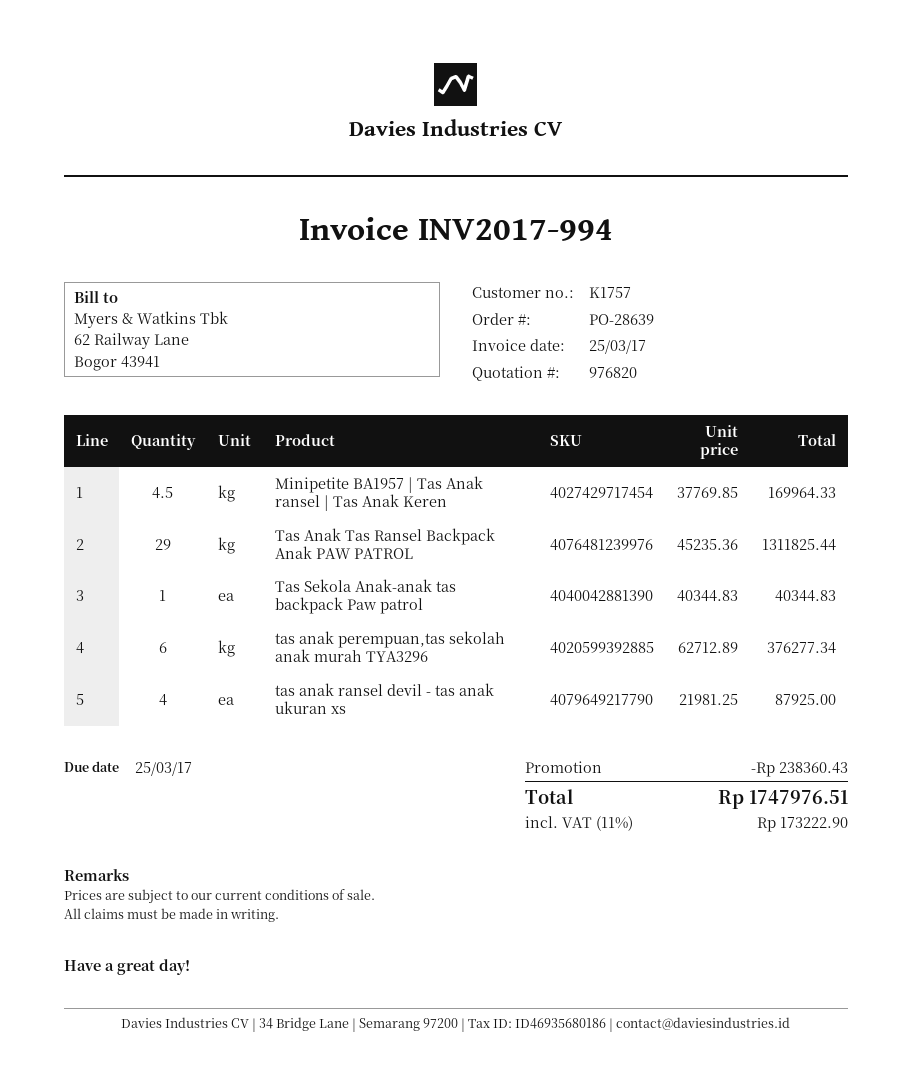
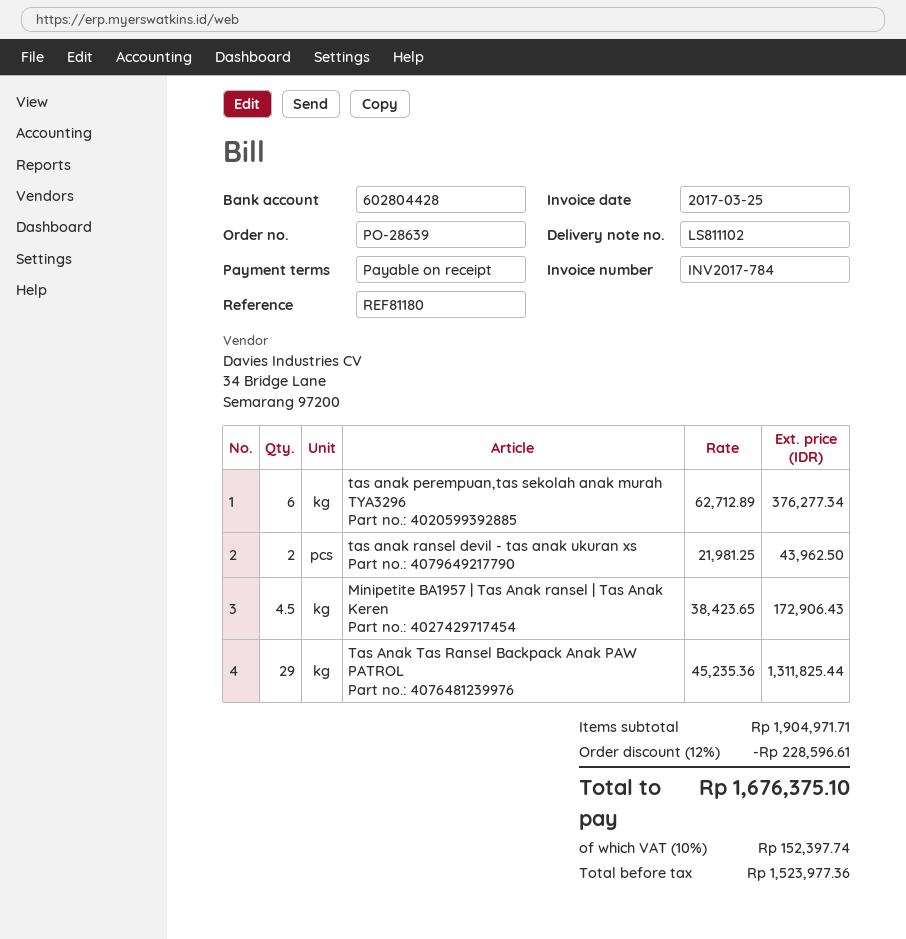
invoice number: INV2017-994 -> INV2017-784
Minipetite BA1957 | Tas Anak ransel | Tas Anak Keren: 4.5 x 37769.85 = 169964.33 -> 4.5 x 38423.65 = 172906.43
Tas Sekola Anak-anak tas backpack Paw patrol: 1 x 40344.83 = 40344.83 -> none
tas anak ransel devil - tas anak ukuran xs: 4 x 21981.25 = 87925.00 -> 2 x 21981.25 = 43962.50
discount: 238360.43 -> 228596.61
tax: 11% = 173222.90 -> 10% = 152397.74
total: 1747976.51 -> 1676375.10

